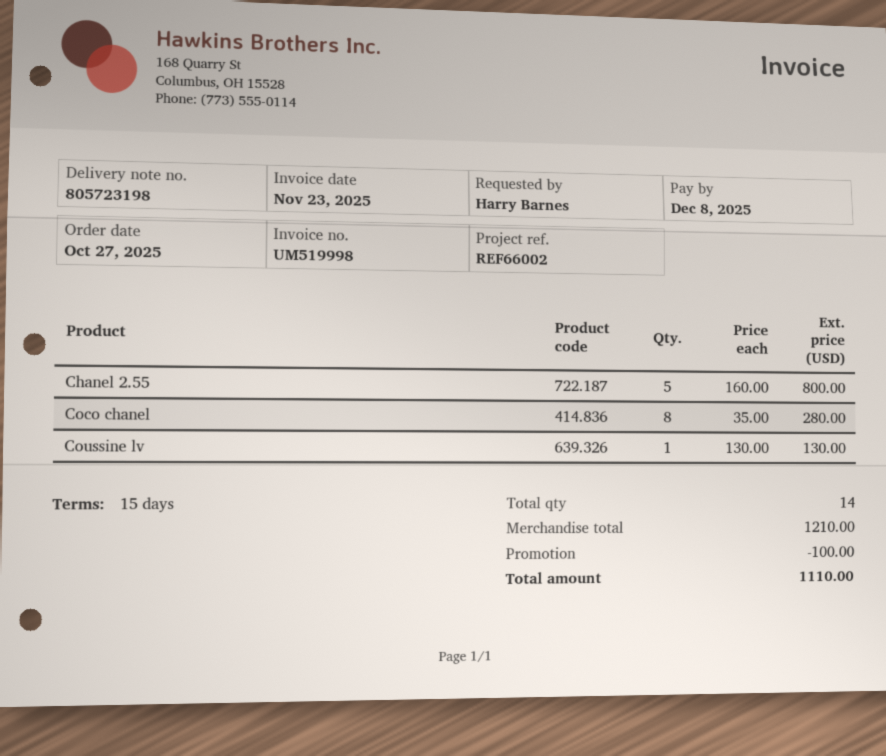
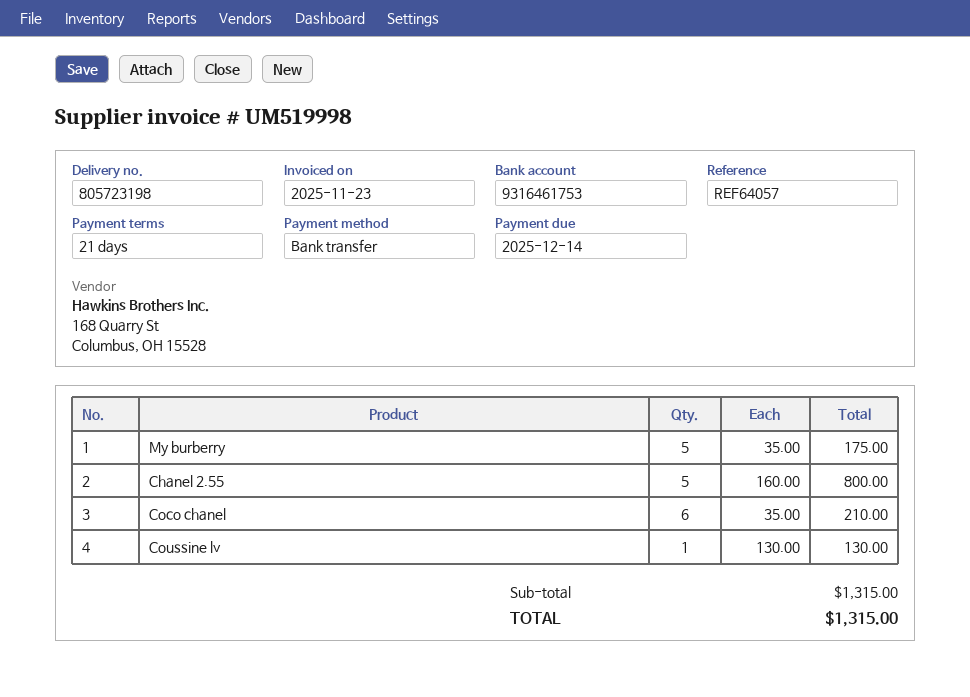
payment terms: 15 days -> 21 days
due date: 2025-12-08 -> 2025-12-14
reference: REF66002 -> REF64057
Coco chanel: 8 x 35.00 = 280.00 -> 6 x 35.00 = 210.00
My burberry: none -> 5 x 35.00 = 175.00
subtotal: 1210.00 -> 1315.00
discount: 100.00 -> none
total: 1110.00 -> 1315.00

